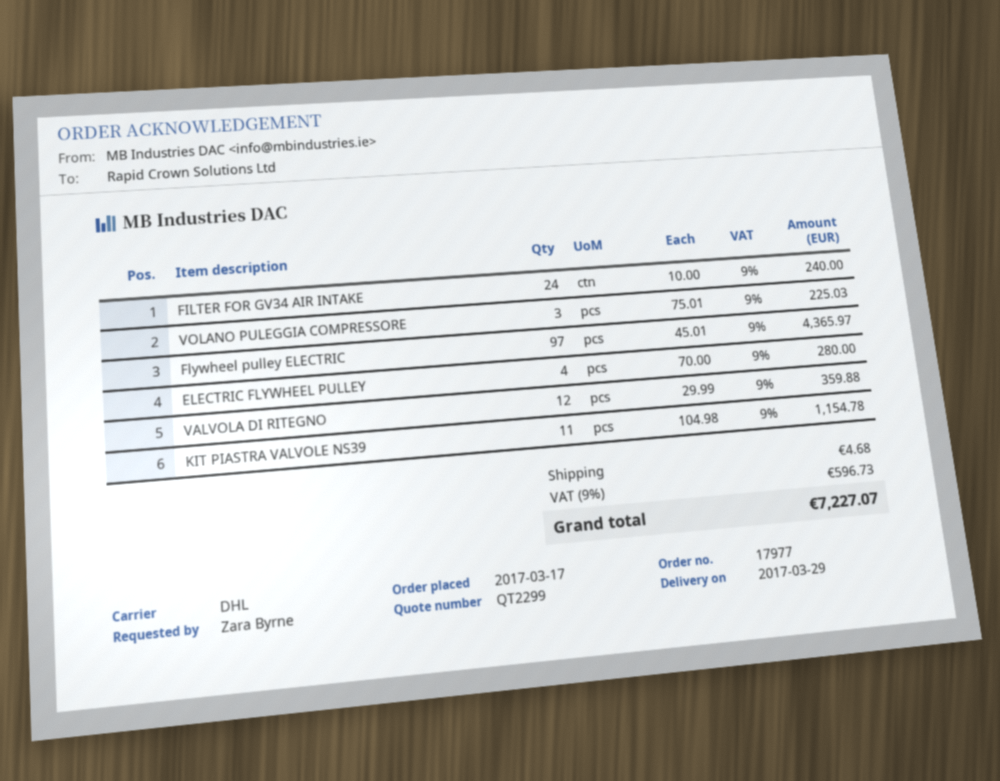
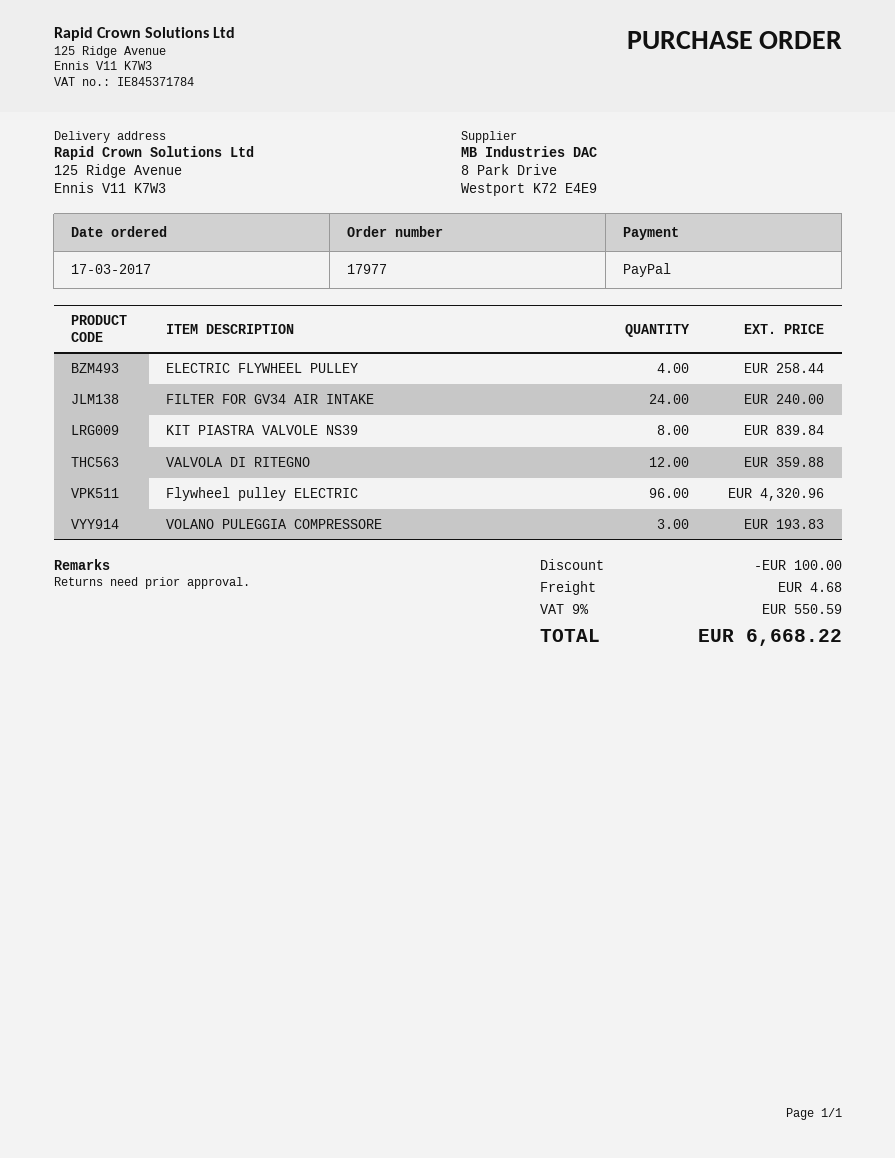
VOLANO PULEGGIA COMPRESSORE: 3 for 225.03 -> 3 for 193.83
Flywheel pulley ELECTRIC: 97 for 4365.97 -> 96 for 4320.96
ELECTRIC FLYWHEEL PULLEY: 4 for 280.00 -> 4 for 258.44
KIT PIASTRA VALVOLE NS39: 11 for 1154.78 -> 8 for 839.84
discount: none -> 100.00
tax: 9% = 596.73 -> 9% = 550.59
total: 7227.07 -> 6668.22

